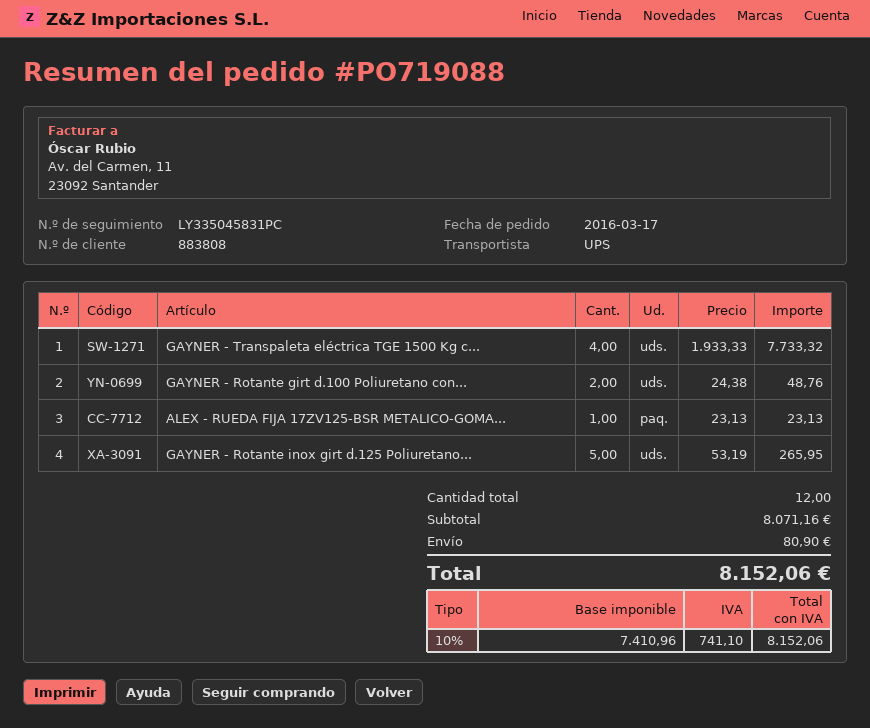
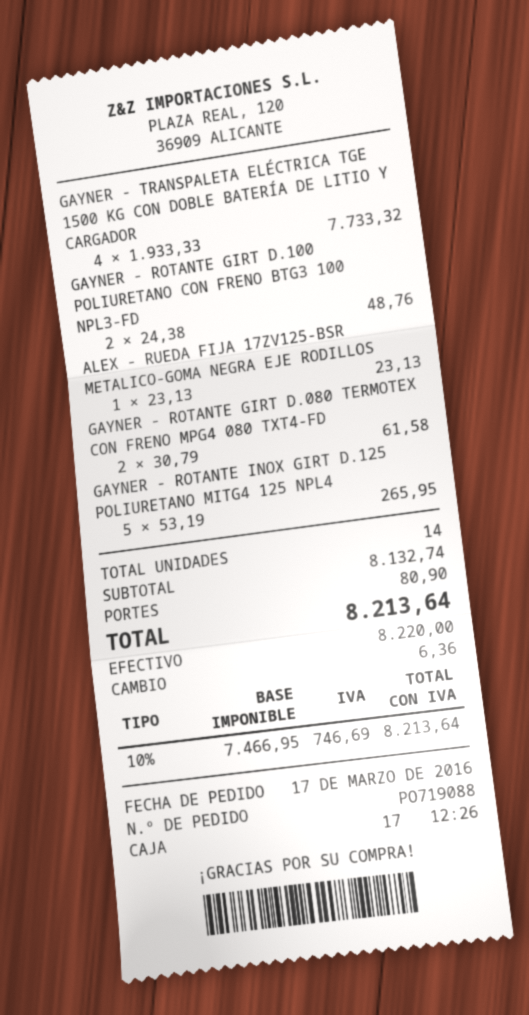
GAYNER - ROTANTE GIRT D.080 TERMOTEX CON FRENO MPG4 080 TXT4-FD: none -> 2 x 30.79 = 61.58
total quantity: 12 -> 14
subtotal: 8071.16 -> 8132.74
net: 7410.96 -> 7466.95
tax: 10% = 741.10 -> 10% = 746.69
total: 8152.06 -> 8213.64

